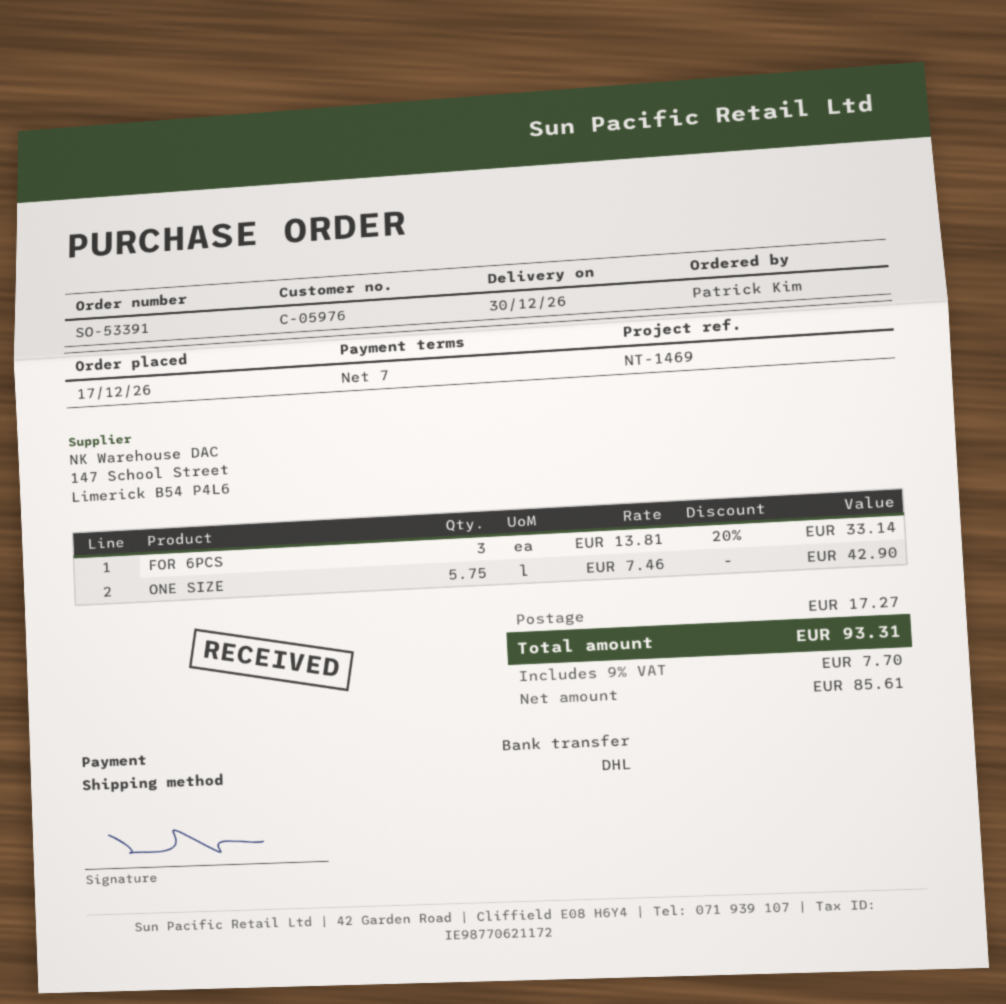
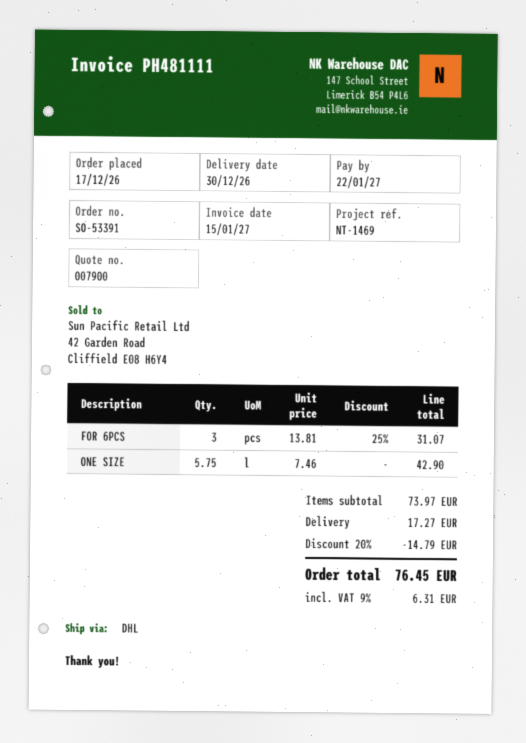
FOR 6PCS: 3 x 13.81 - 20% = 33.14 -> 3 x 13.81 - 25% = 31.07
discount: none -> 20% = 14.79
tax: 9% = 7.70 -> 9% = 6.31
total: 93.31 -> 76.45

